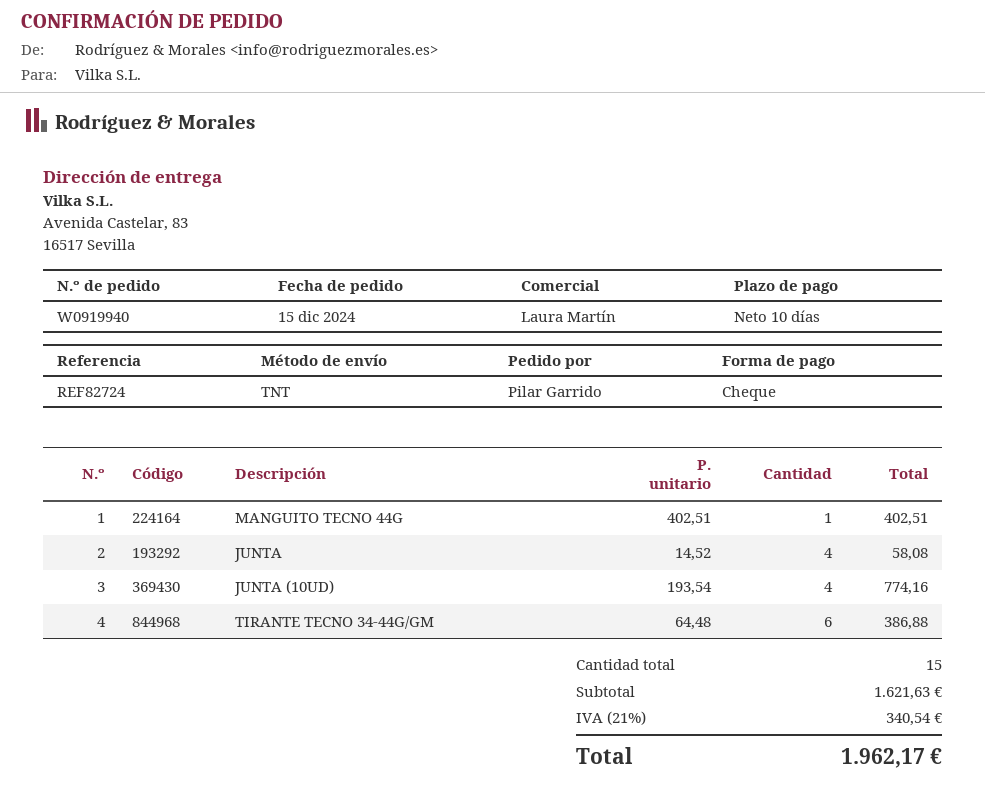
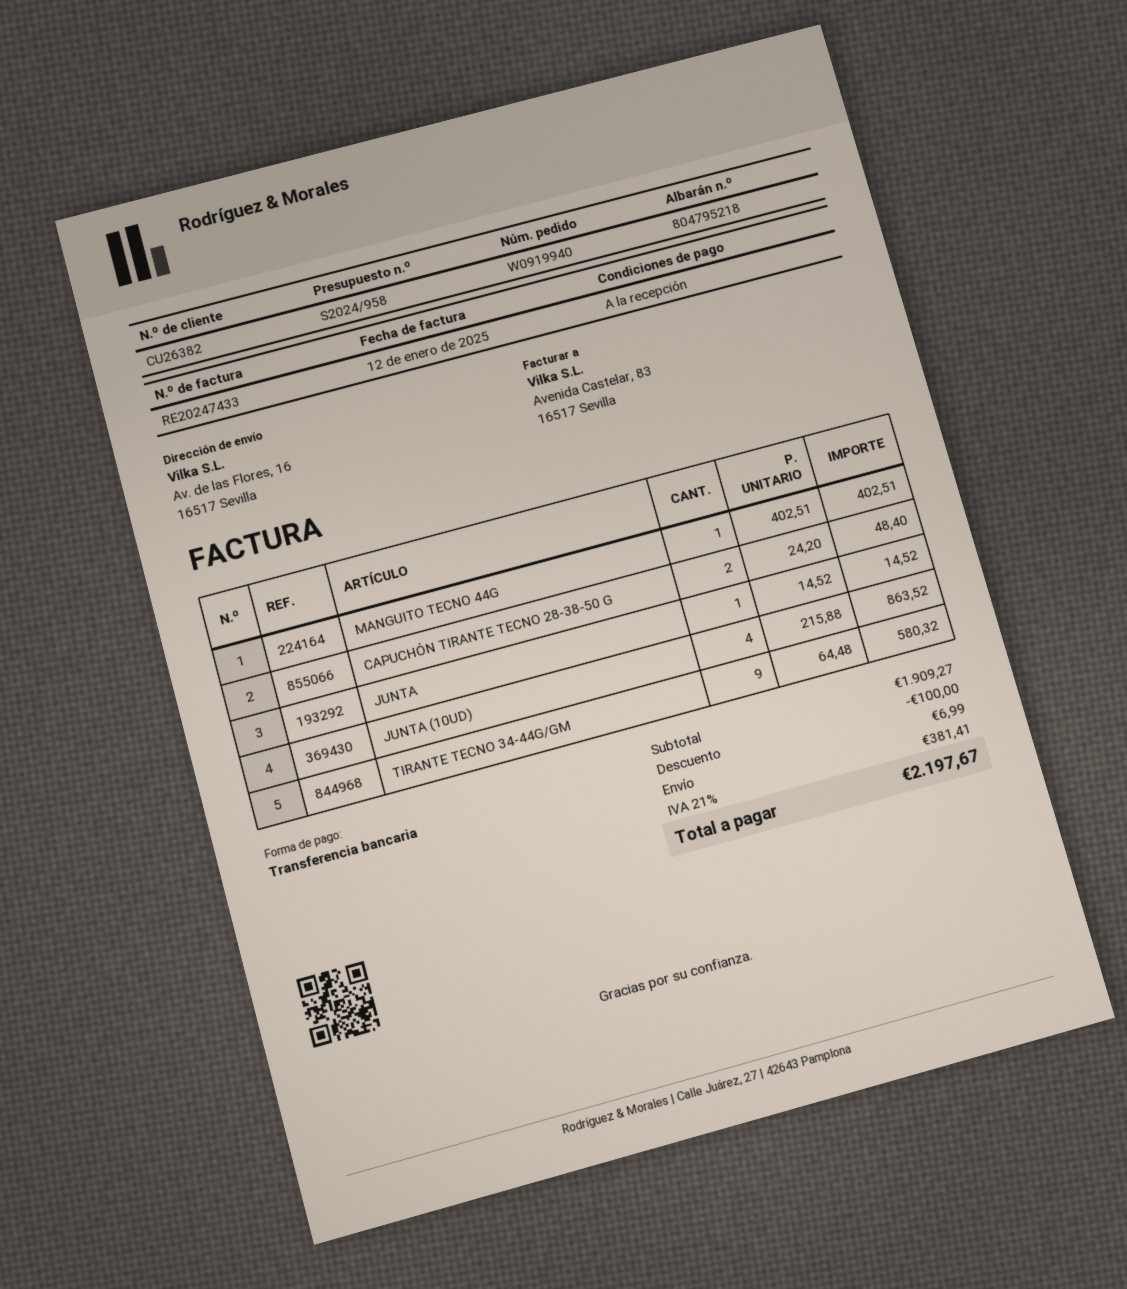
payment terms: 10 days -> on receipt
payment method: cheque -> bank transfer
ship to: Avenida Castelar, 83, 16517 Sevilla -> Av. de las Flores, 16, 16517 Sevilla
JUNTA: 4 x 14.52 = 58.08 -> 1 x 14.52 = 14.52
JUNTA (10UD): 4 x 193.54 = 774.16 -> 4 x 215.88 = 863.52
TIRANTE TECNO 34-44G/GM: 6 x 64.48 = 386.88 -> 9 x 64.48 = 580.32
CAPUCHÓN TIRANTE TECNO 28-38-50 G: none -> 2 x 24.20 = 48.40
subtotal: 1621.63 -> 1909.27
discount: none -> 100.00
shipping: none -> 6.99
tax: 21% = 340.54 -> 21% = 381.41
total: 1962.17 -> 2197.67

